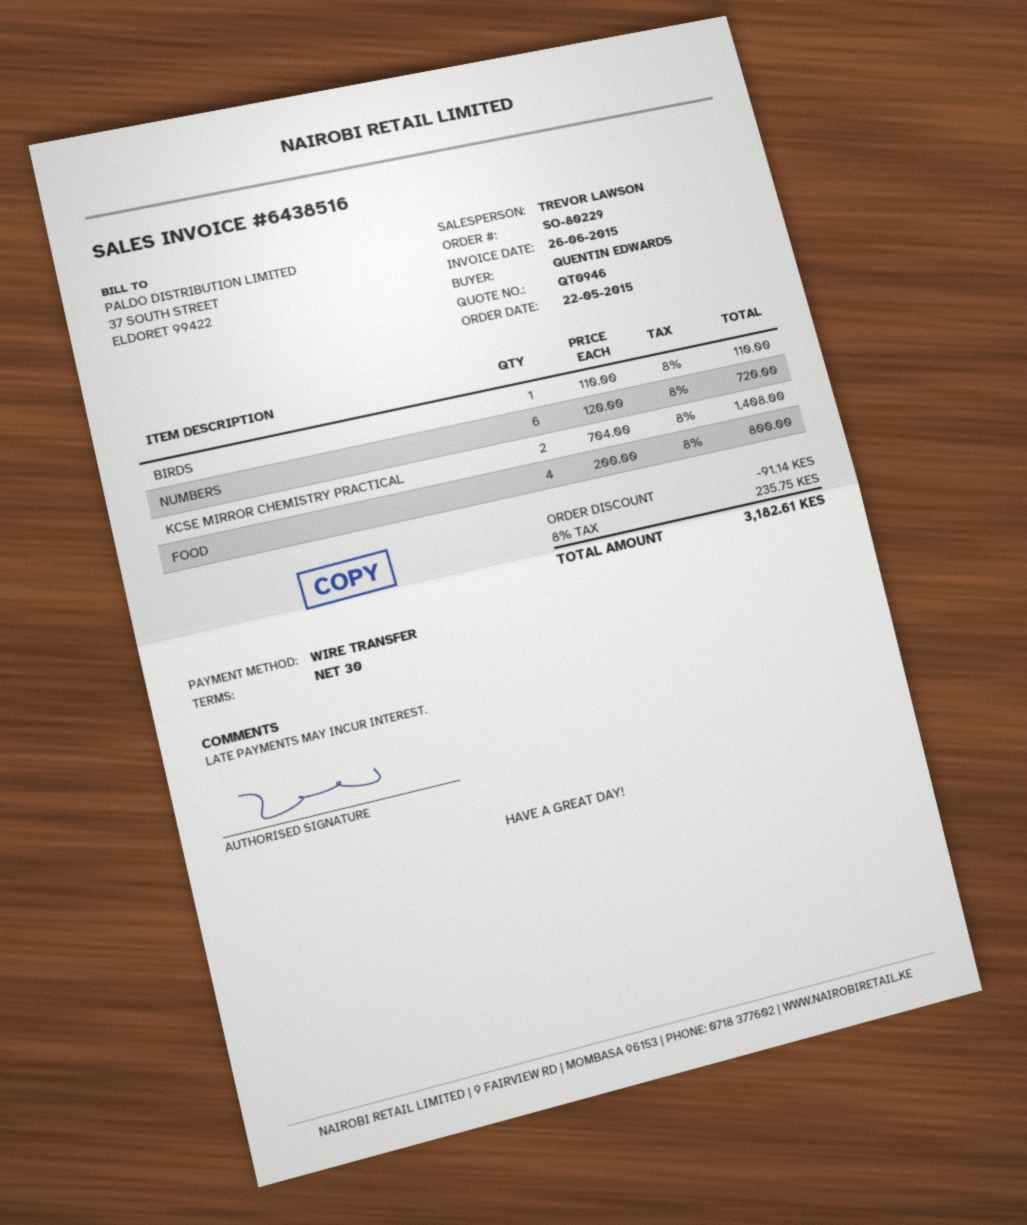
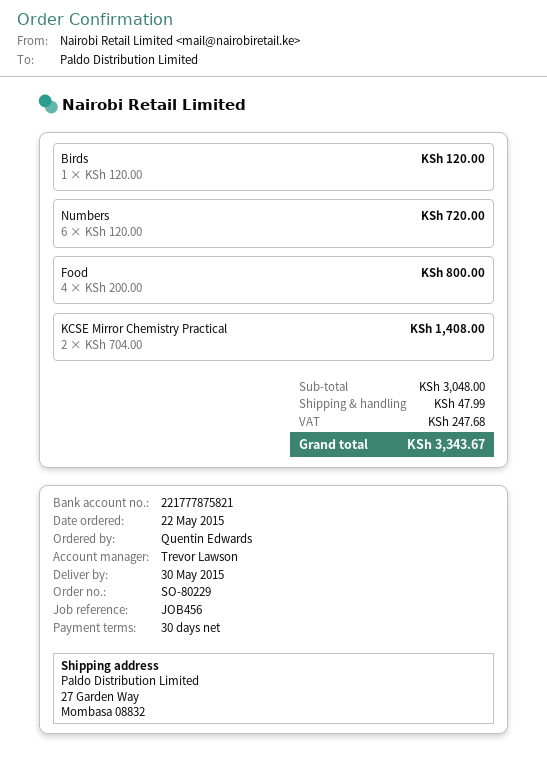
BIRDS: 1 x 110.00 = 110.00 -> 1 x 120.00 = 120.00
discount: 91.14 -> none
shipping: none -> 47.99
tax: 235.75 -> 247.68
total: 3182.61 -> 3343.67

